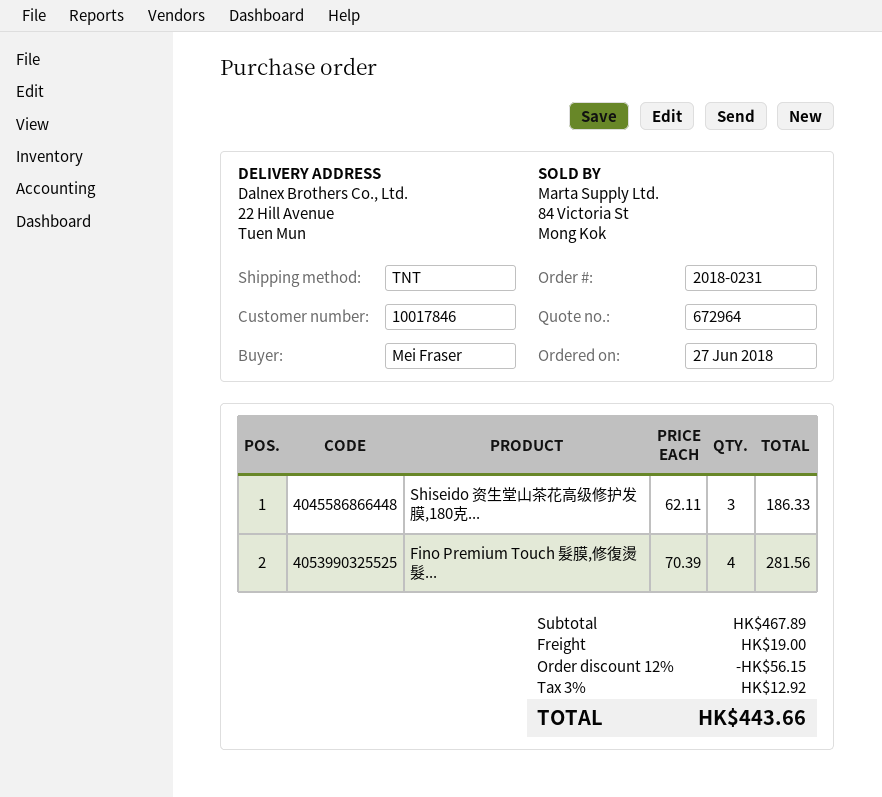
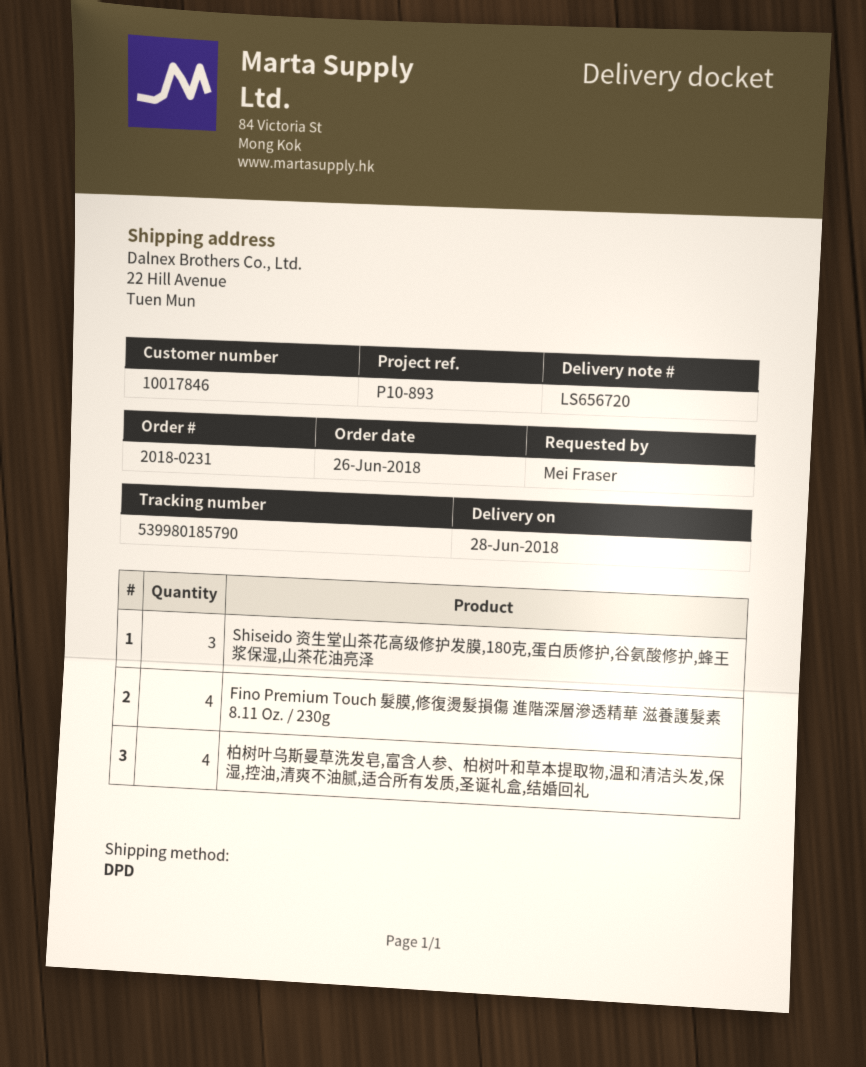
order date: 2018-06-27 -> 2018-06-26
shipping method: TNT -> DPD
柏树叶乌斯曼草洗发皂,富含人参、柏树叶和草本提取物,温和清洁头发,保湿,控油,清爽不油腻,适合所有发质,圣诞礼盒,结婚回礼: none -> 4

